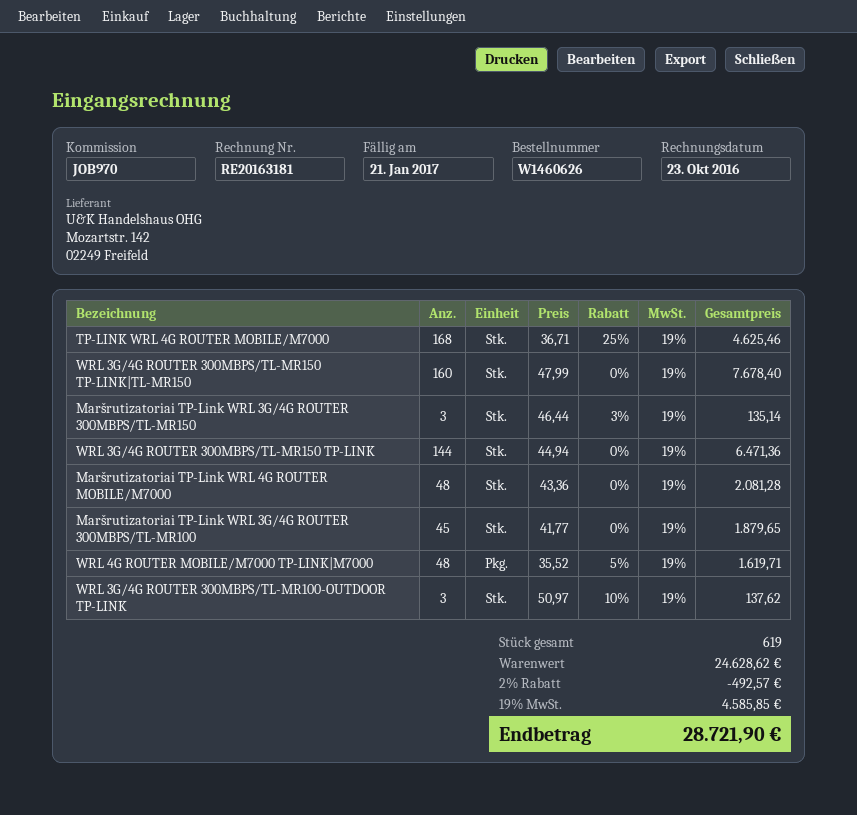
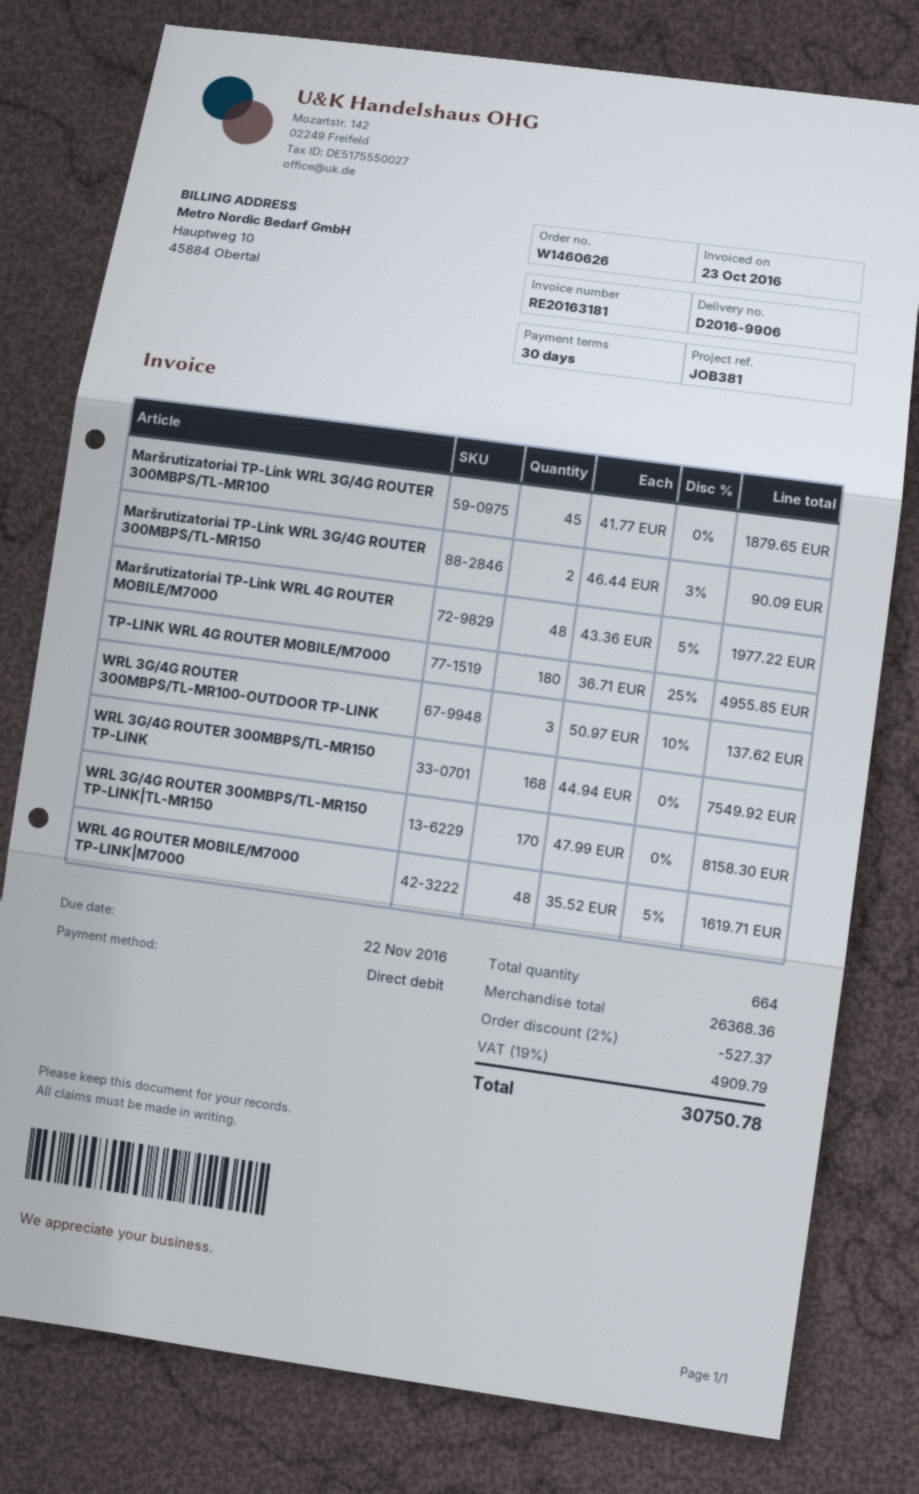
due date: 2017-01-21 -> 2016-11-22
reference: JOB970 -> JOB381
TP-LINK WRL 4G ROUTER MOBILE/M7000: 168 x 36.71 - 25% = 4625.46 -> 180 x 36.71 - 25% = 4955.85
WRL 3G/4G ROUTER 300MBPS/TL-MR150 TP-LINK|TL-MR150: 160 x 47.99 = 7678.40 -> 170 x 47.99 = 8158.30
Maršrutizatoriai TP-Link WRL 3G/4G ROUTER 300MBPS/TL-MR150: 3 x 46.44 - 3% = 135.14 -> 2 x 46.44 - 3% = 90.09
WRL 3G/4G ROUTER 300MBPS/TL-MR150 TP-LINK: 144 x 44.94 = 6471.36 -> 168 x 44.94 = 7549.92
Maršrutizatoriai TP-Link WRL 4G ROUTER MOBILE/M7000: 48 x 43.36 = 2081.28 -> 48 x 43.36 - 5% = 1977.22
total quantity: 619 -> 664
subtotal: 24628.62 -> 26368.36
discount: 2% = 492.57 -> 2% = 527.37
tax: 19% = 4585.85 -> 19% = 4909.79
total: 28721.90 -> 30750.78

